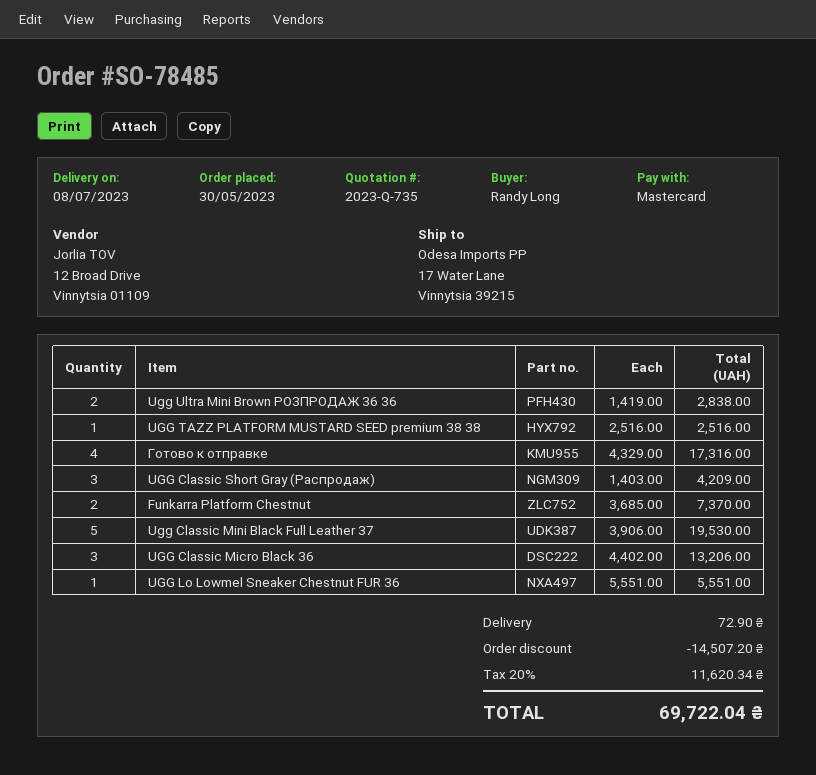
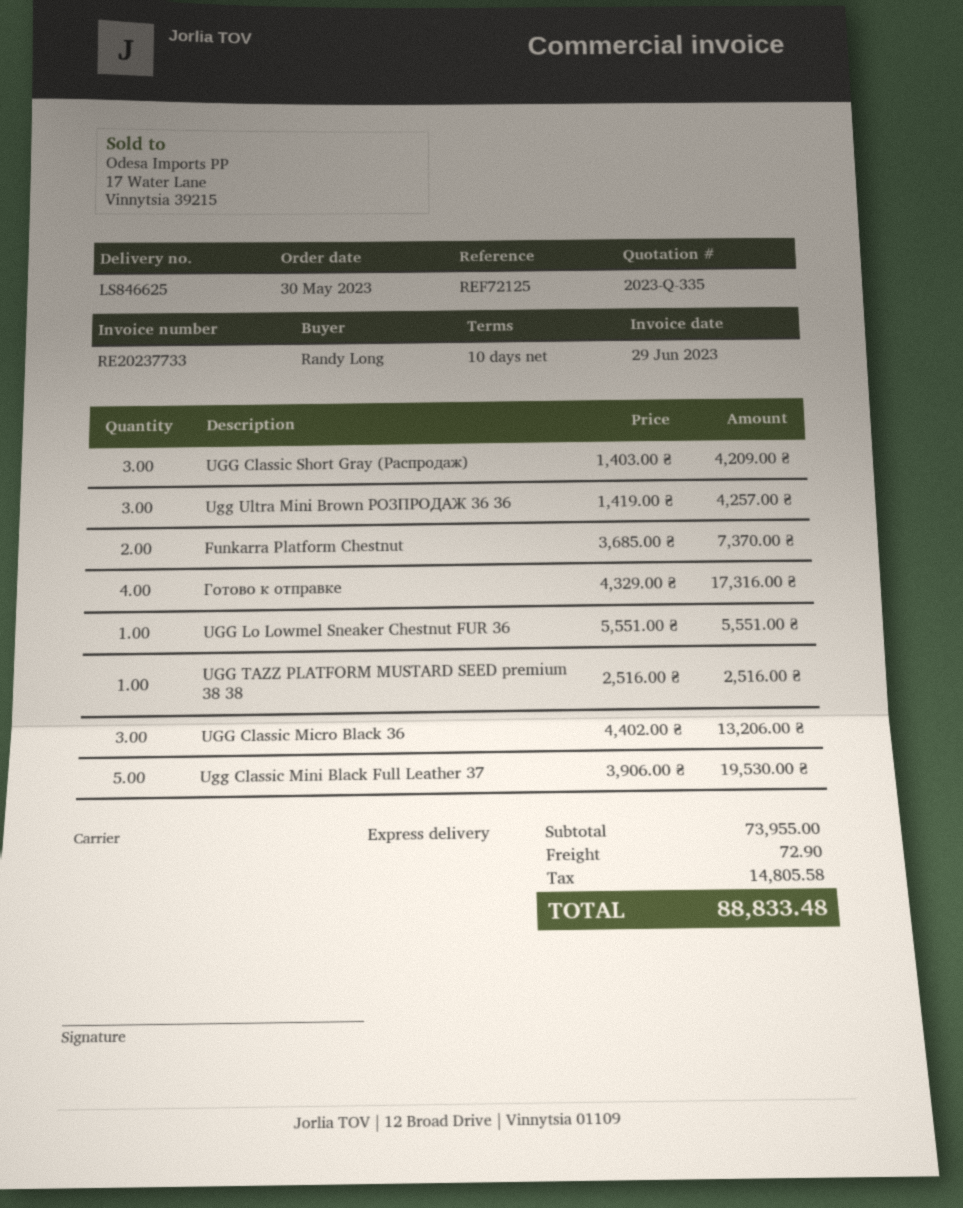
quote number: 2023-Q-735 -> 2023-Q-335
Ugg Ultra Mini Brown РОЗПРОДАЖ 36 36: 2 x 1419.00 = 2838.00 -> 3 x 1419.00 = 4257.00
discount: 14507.20 -> none
tax: 11620.34 -> 14805.58
total: 69722.04 -> 88833.48

